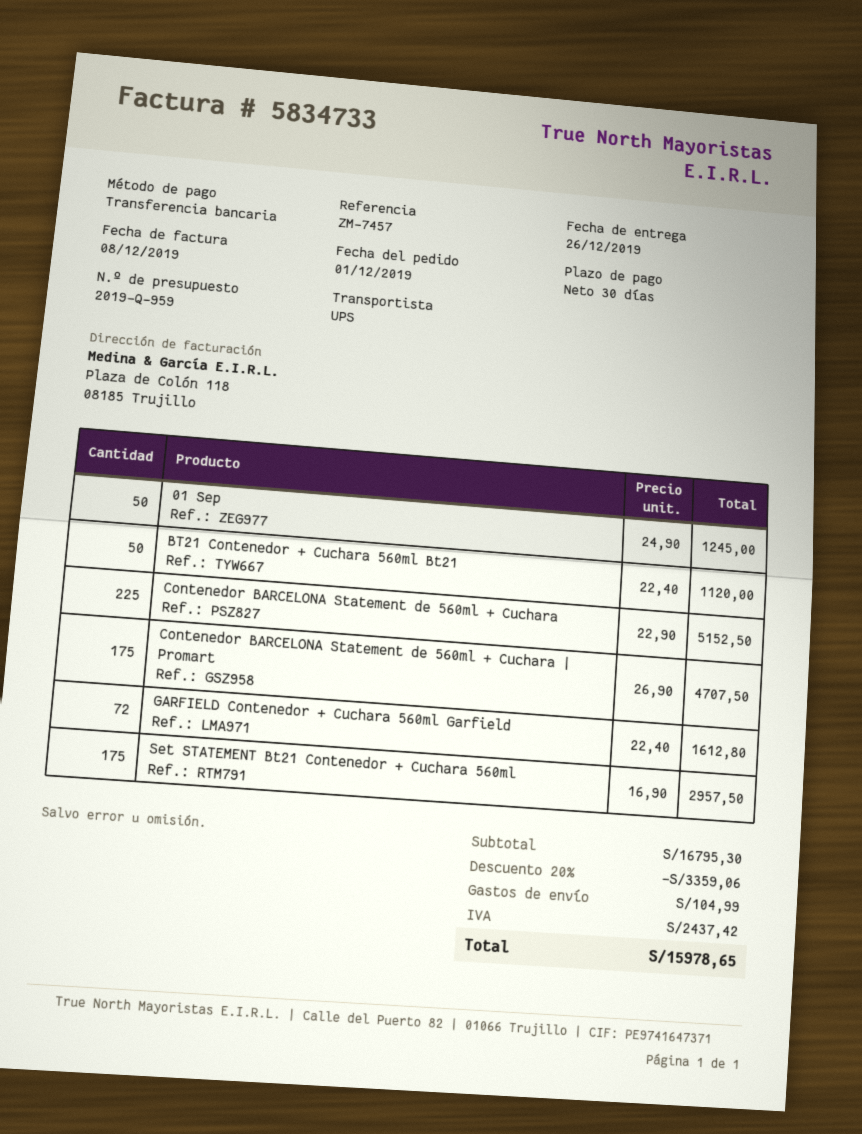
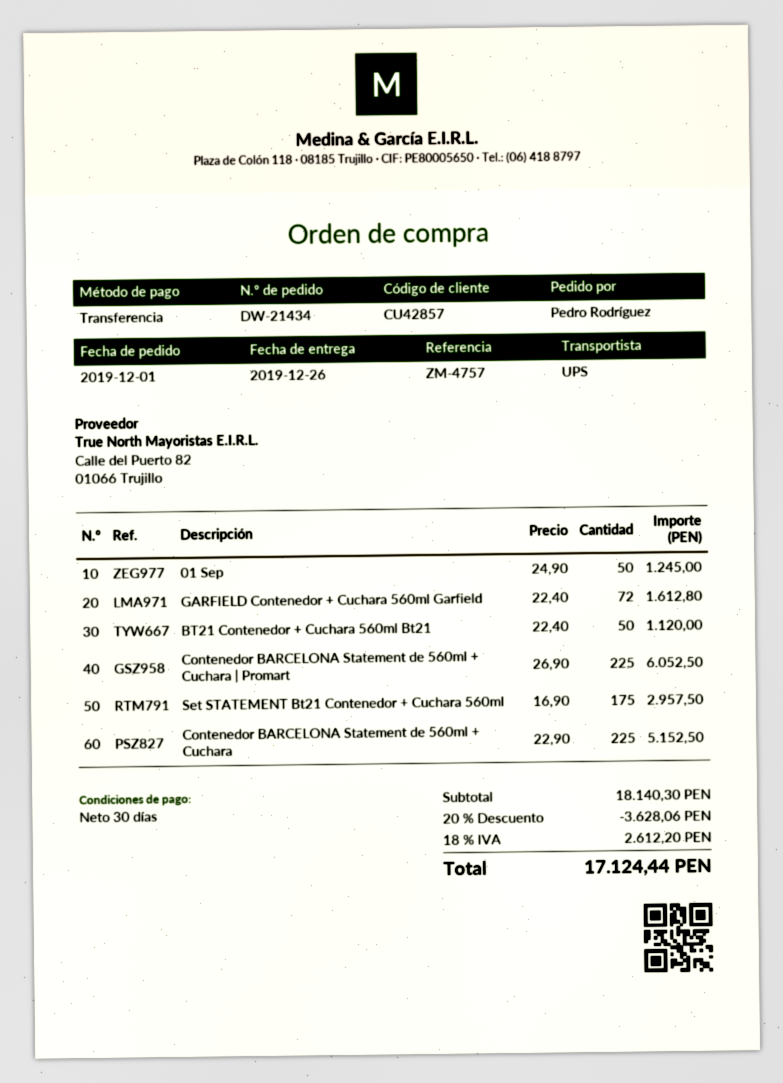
reference: ZM-7457 -> ZM-4757
Contenedor BARCELONA Statement de 560ml + Cuchara | Promart: 175 x 26.90 = 4707.50 -> 225 x 26.90 = 6052.50
subtotal: 16795.30 -> 18140.30
discount: 20% = 3359.06 -> 20% = 3628.06
shipping: 104.99 -> none
tax: 2437.42 -> 2612.20
total: 15978.65 -> 17124.44

